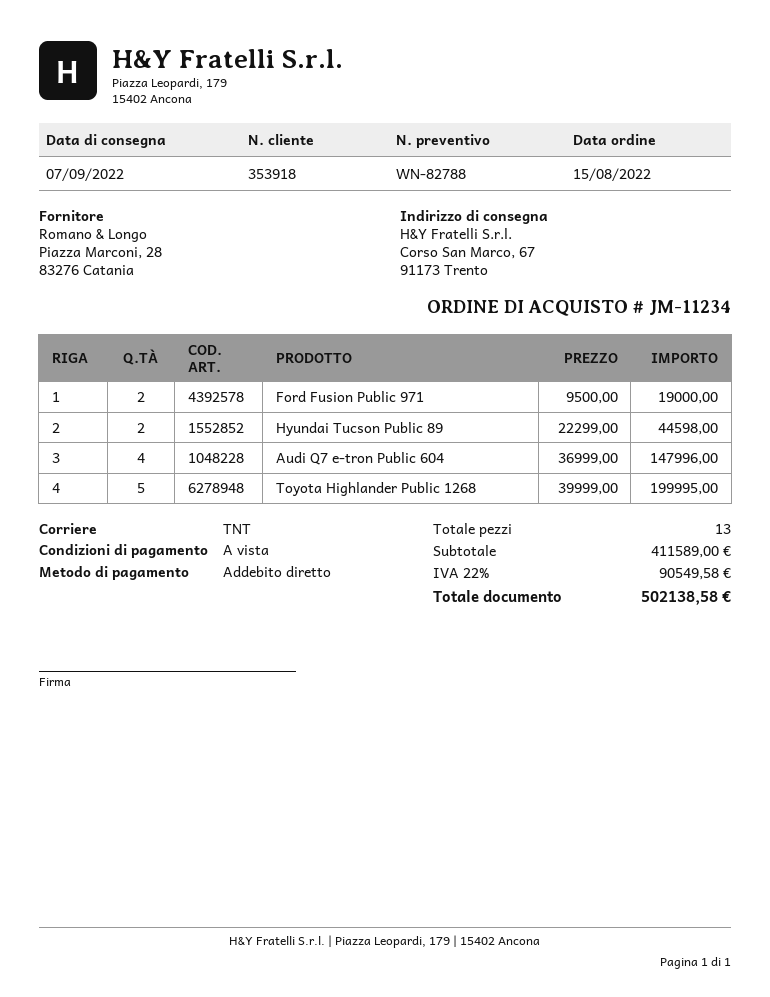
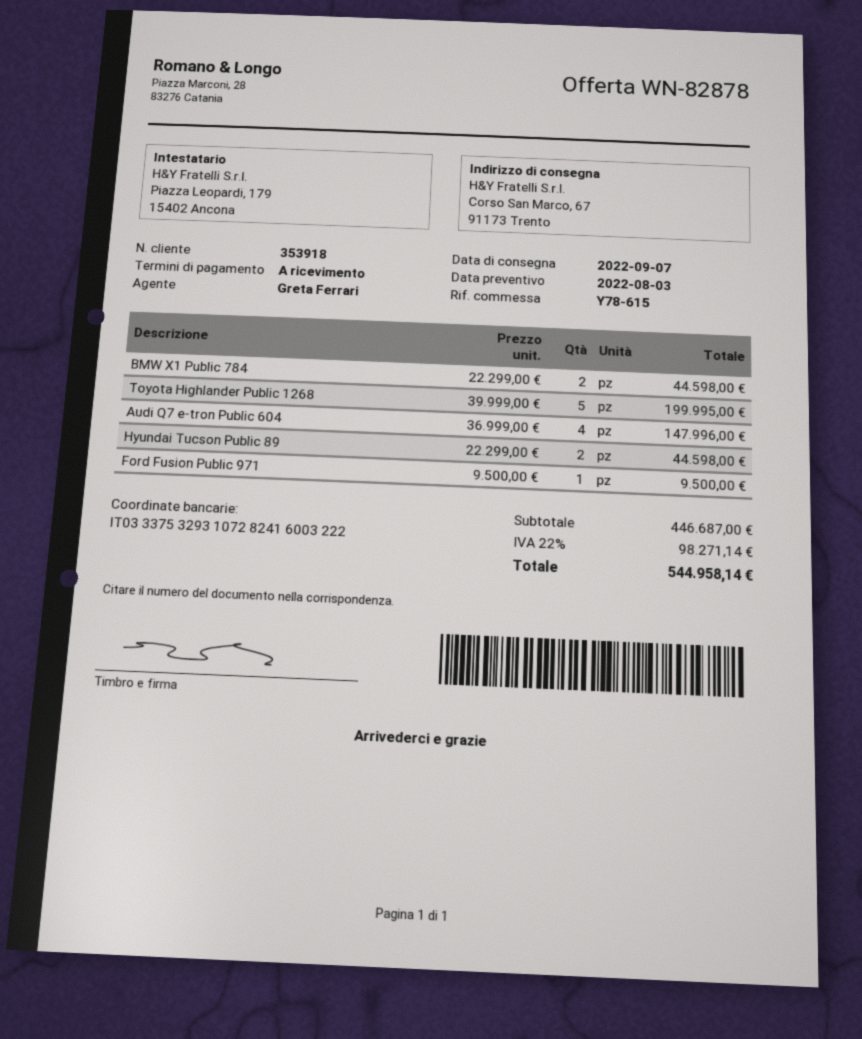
quote number: WN-82788 -> WN-82878
Ford Fusion Public 971: 2 x 9500.00 = 19000.00 -> 1 x 9500.00 = 9500.00
BMW X1 Public 784: none -> 2 x 22299.00 = 44598.00
subtotal: 411589.00 -> 446687.00
tax: 22% = 90549.58 -> 22% = 98271.14
total: 502138.58 -> 544958.14

